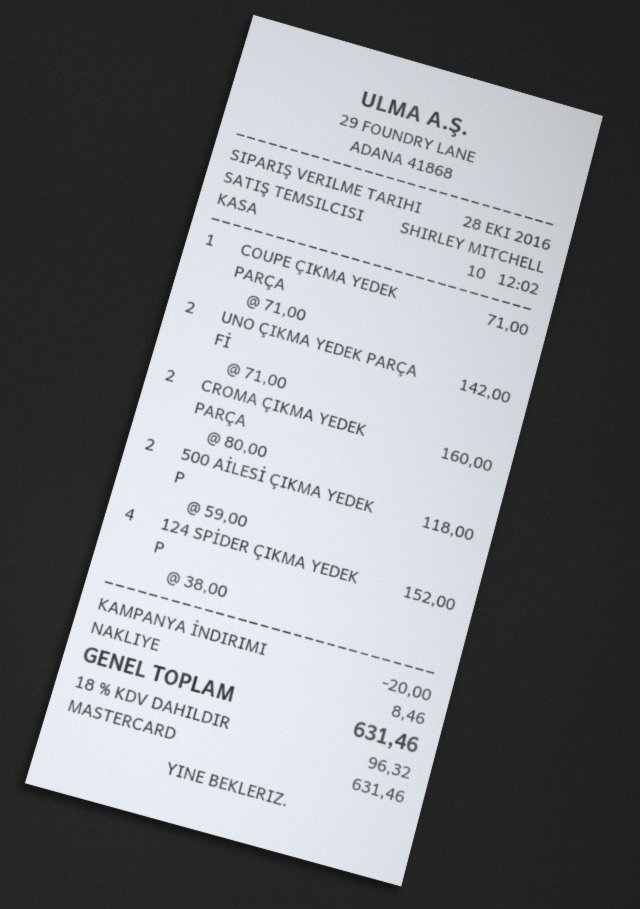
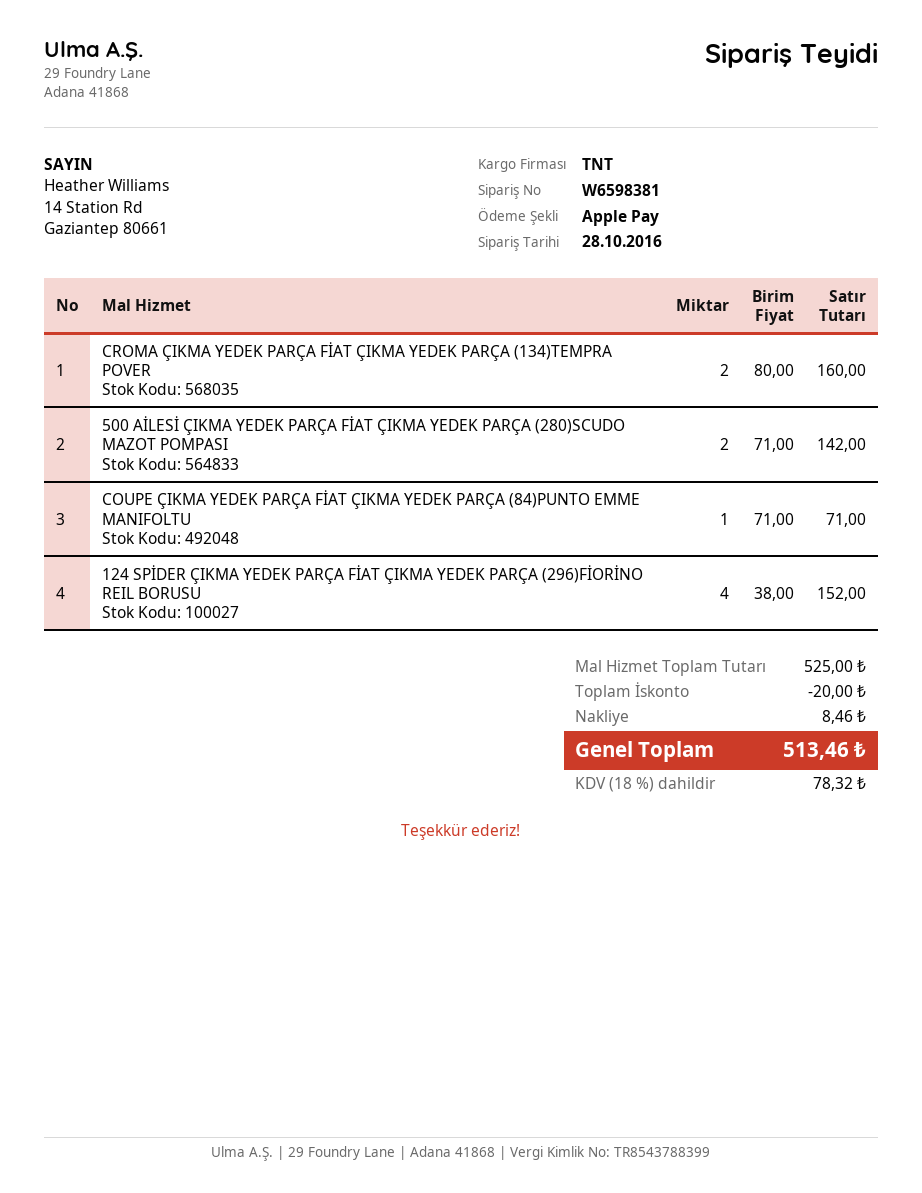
payment method: Mastercard -> Apple Pay
UNO ÇIKMA YEDEK PARÇA Fİ: 2 x 71.00 = 142.00 -> none
500 AİLESİ ÇIKMA YEDEK P: 2 x 59.00 = 118.00 -> 2 x 71.00 = 142.00
tax: 18% = 96.32 -> 18% = 78.32
total: 631.46 -> 513.46

